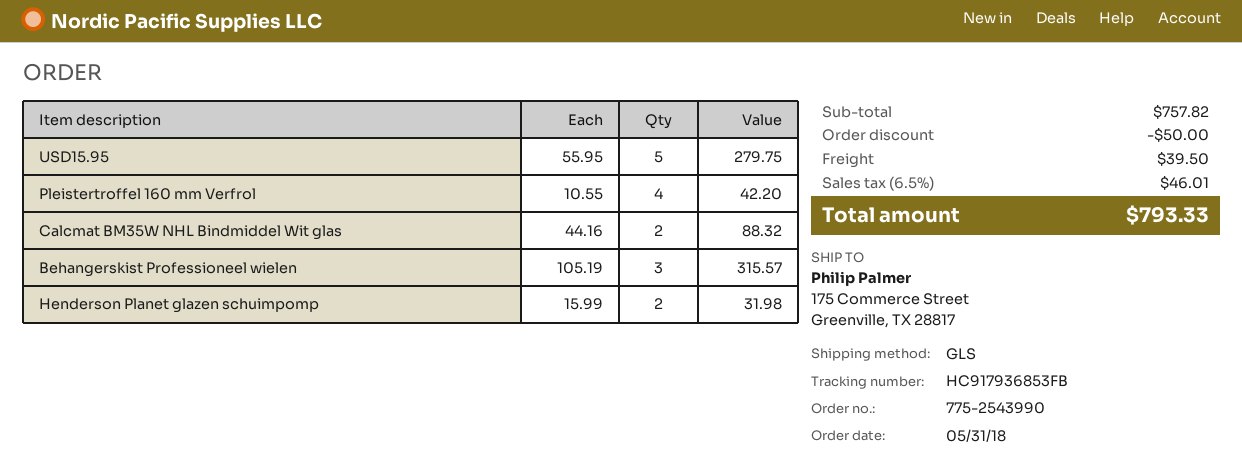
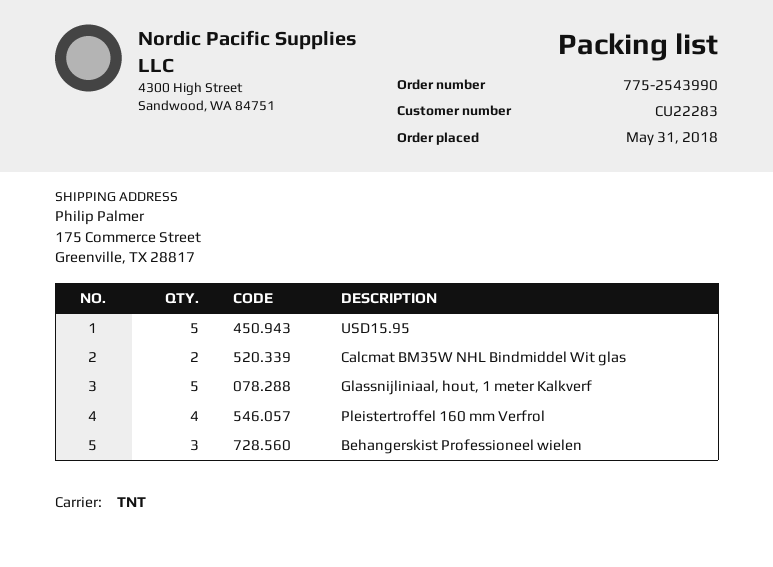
shipping method: GLS -> TNT
Henderson Planet glazen schuimpomp: 2 -> none
Glassnijliniaal, hout, 1 meter Kalkverf: none -> 5

